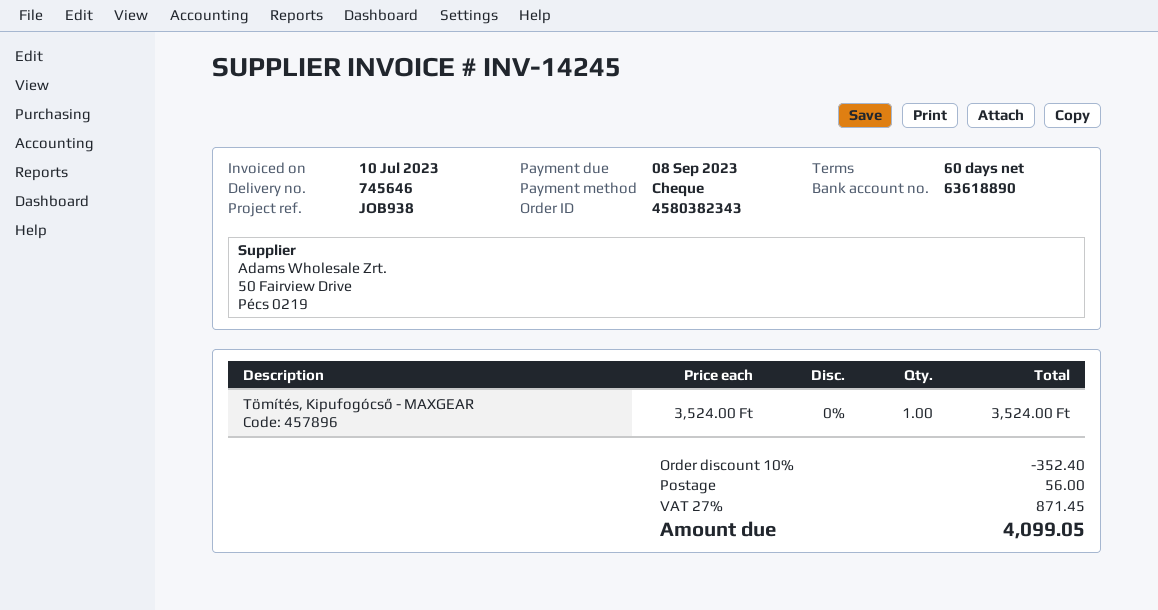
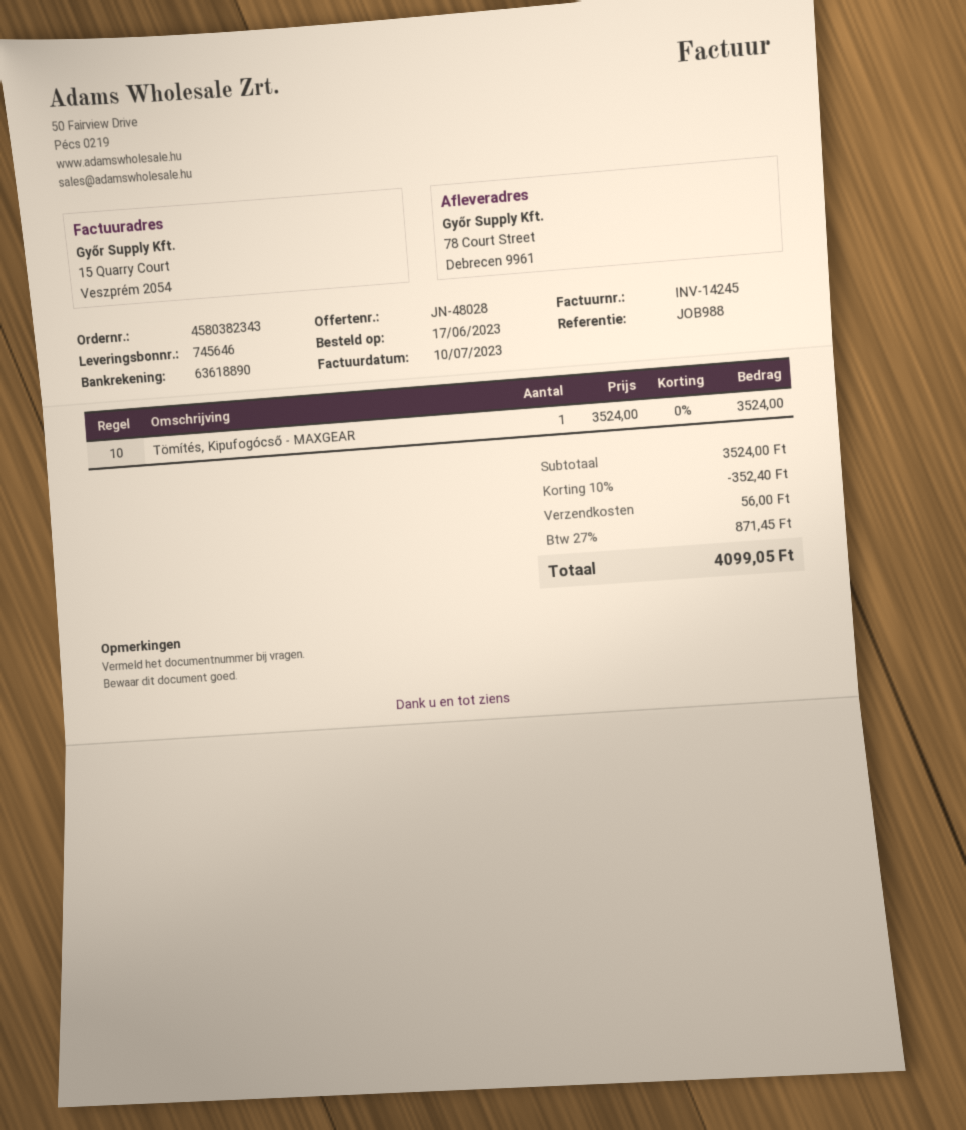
reference: JOB938 -> JOB988

